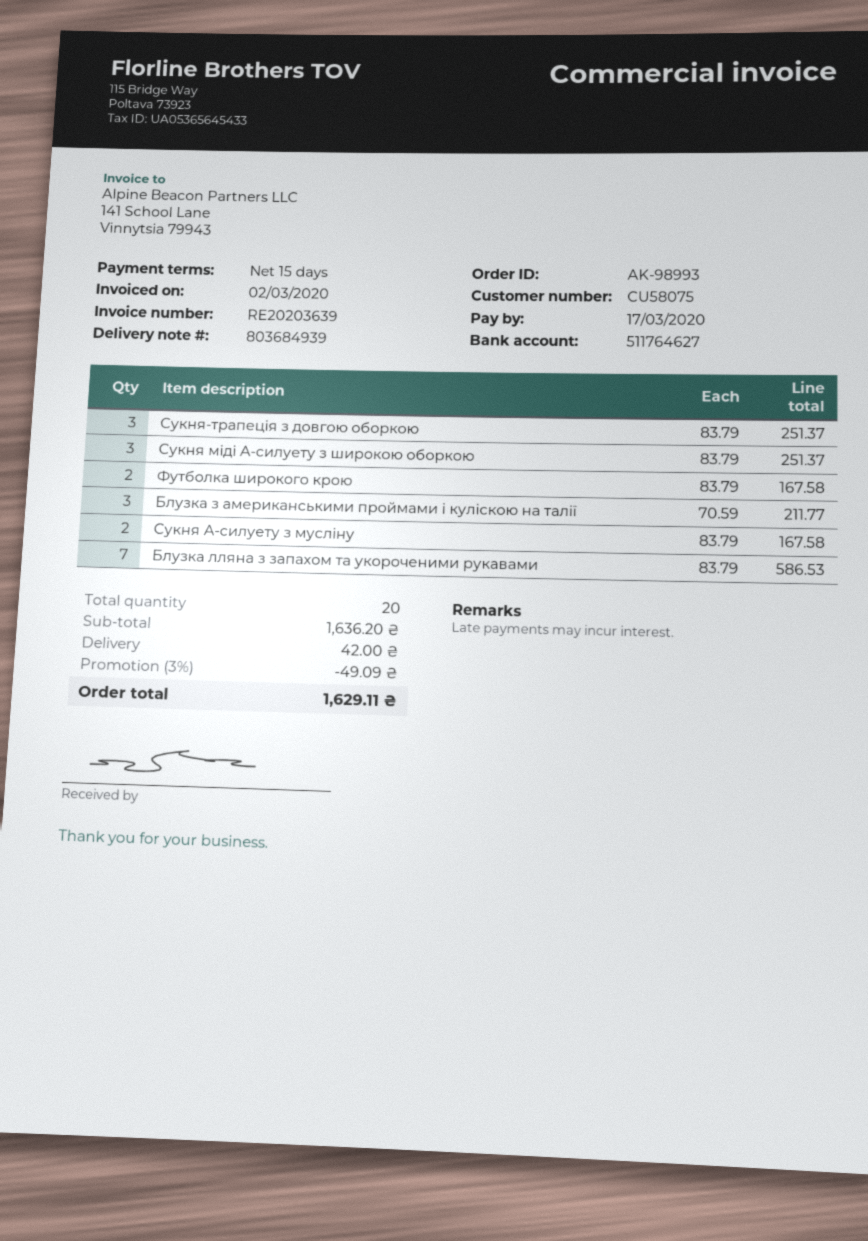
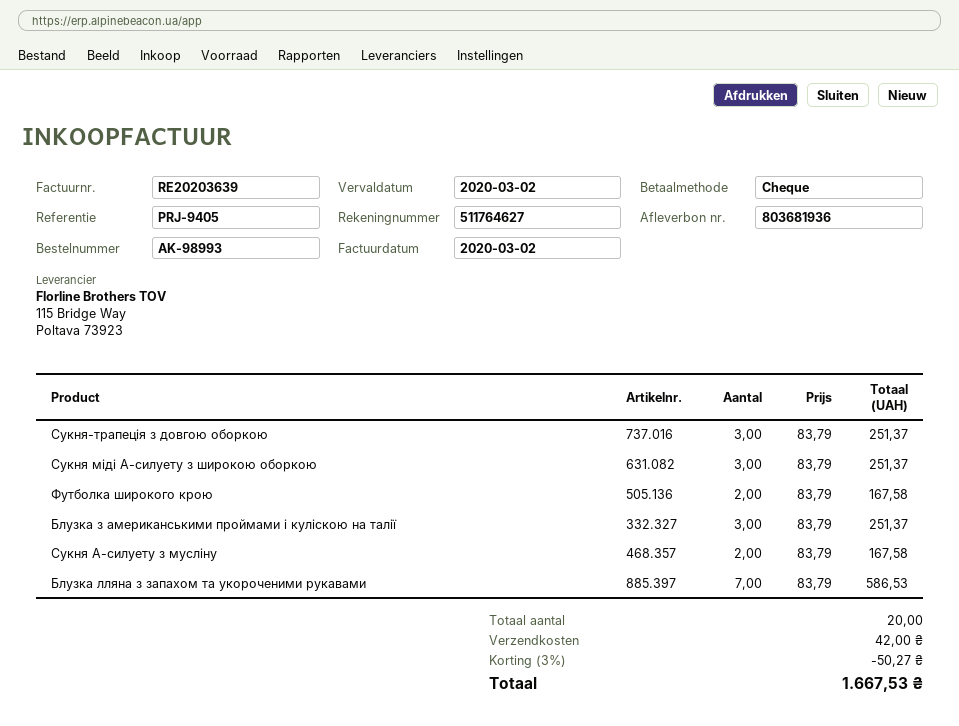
delivery note number: 803684939 -> 803681936
due date: 2020-03-17 -> 2020-03-02
Блузка з американськими проймами і куліскою на талії: 3 x 70.59 = 211.77 -> 3 x 83.79 = 251.37
discount: 3% = 49.09 -> 3% = 50.27
total: 1629.11 -> 1667.53

